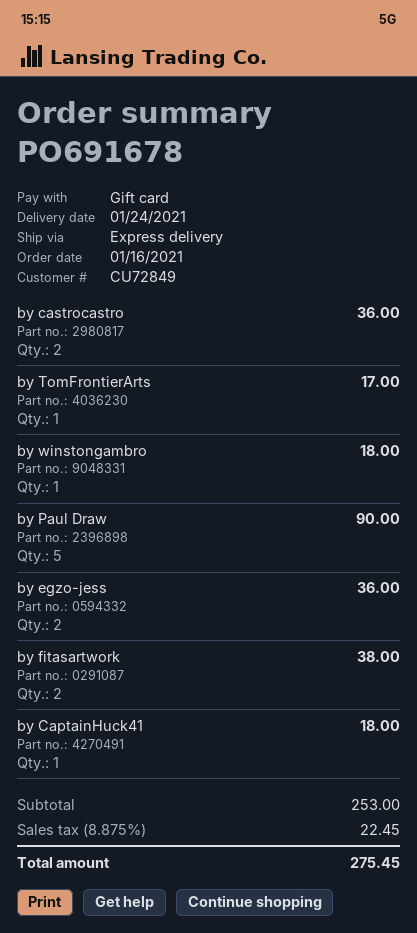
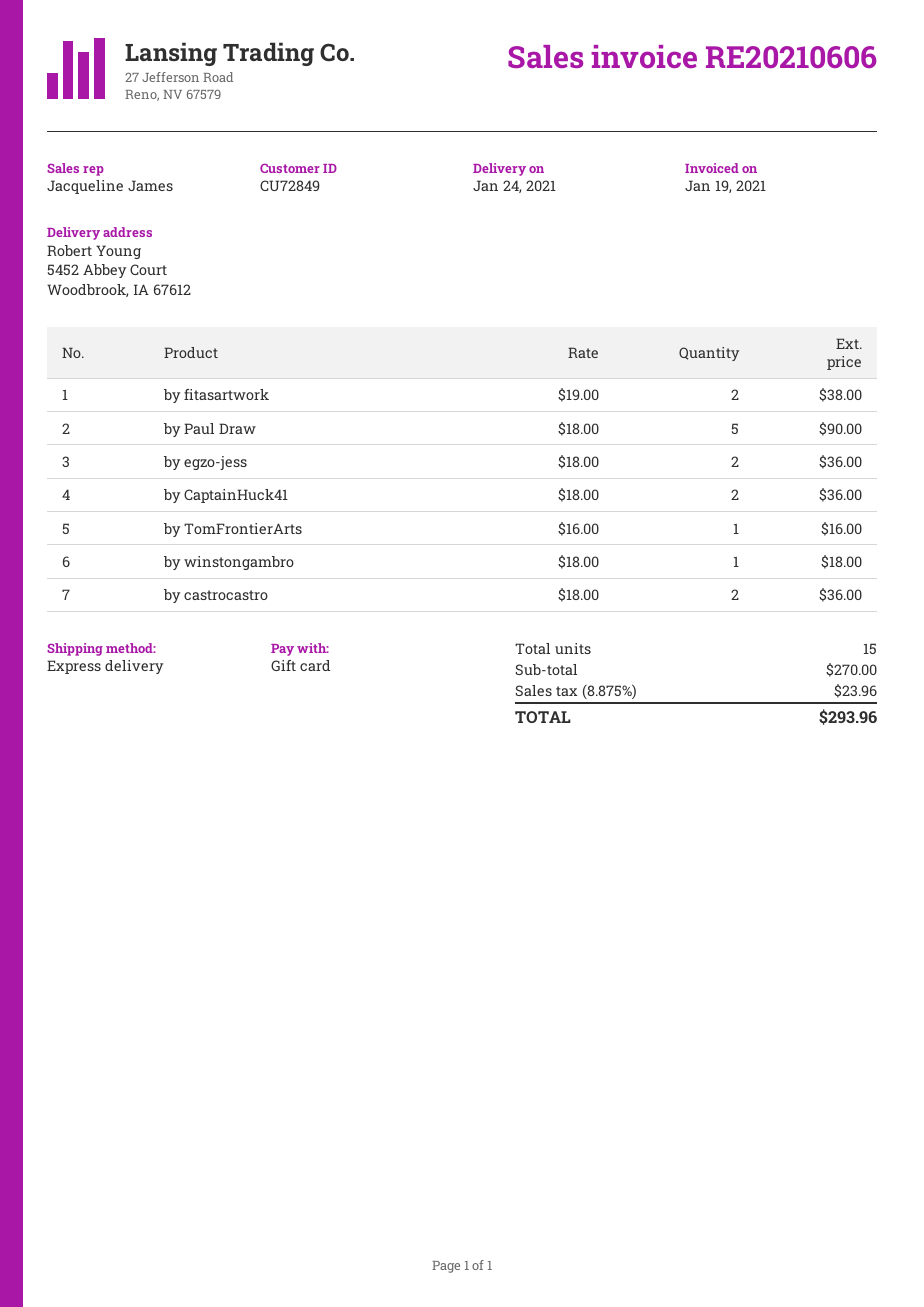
by TomFrontierArts: 1 for 17.00 -> 1 for 16.00
by CaptainHuck41: 1 for 18.00 -> 2 for 36.00
subtotal: 253.00 -> 270.00
tax: 8.875% = 22.45 -> 8.875% = 23.96
total: 275.45 -> 293.96

